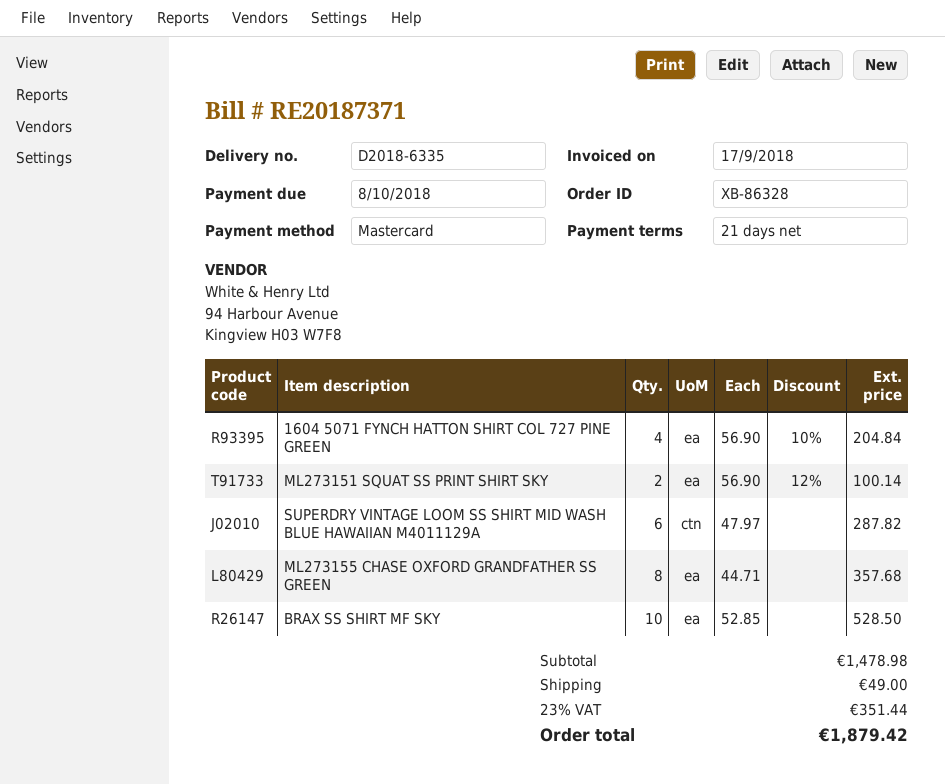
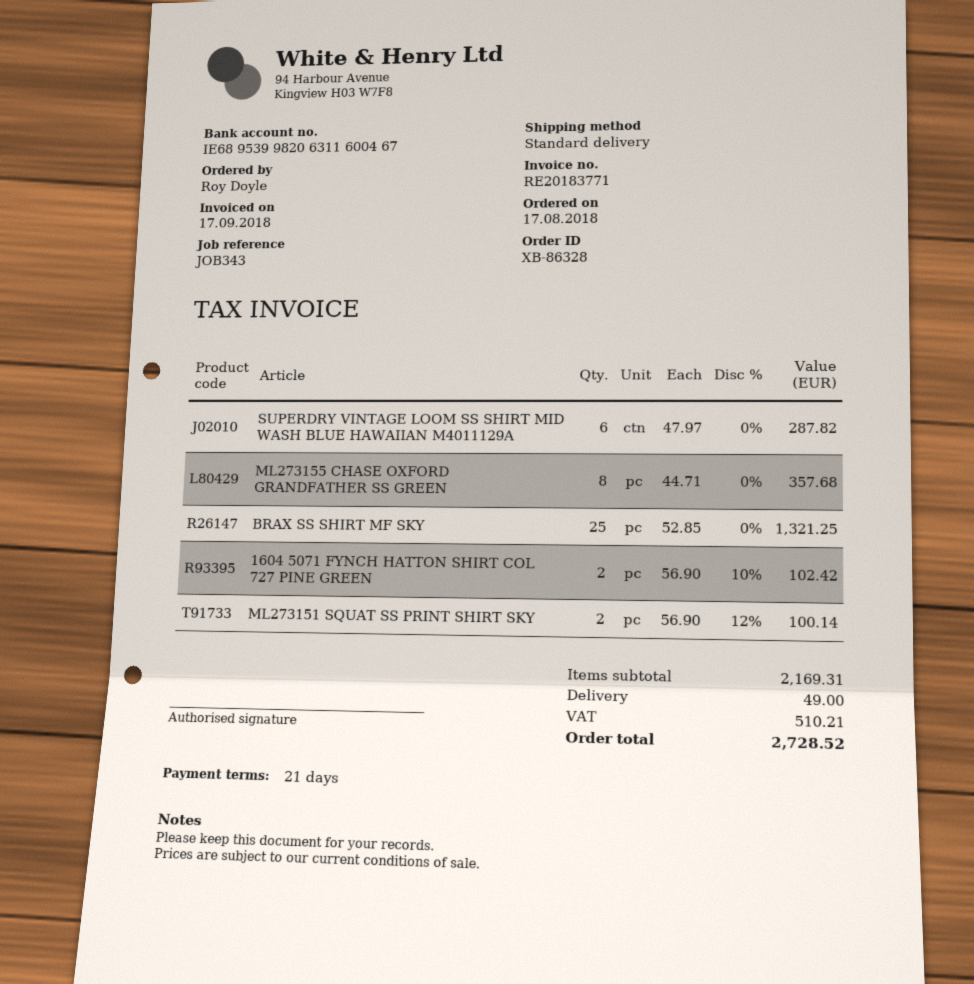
invoice number: RE20187371 -> RE20183771
1604 5071 FYNCH HATTON SHIRT COL 727 PINE GREEN: 4 x 56.90 - 10% = 204.84 -> 2 x 56.90 - 10% = 102.42
BRAX SS SHIRT MF SKY: 10 x 52.85 = 528.50 -> 25 x 52.85 = 1321.25
subtotal: 1478.98 -> 2169.31
tax: 351.44 -> 510.21
total: 1879.42 -> 2728.52

